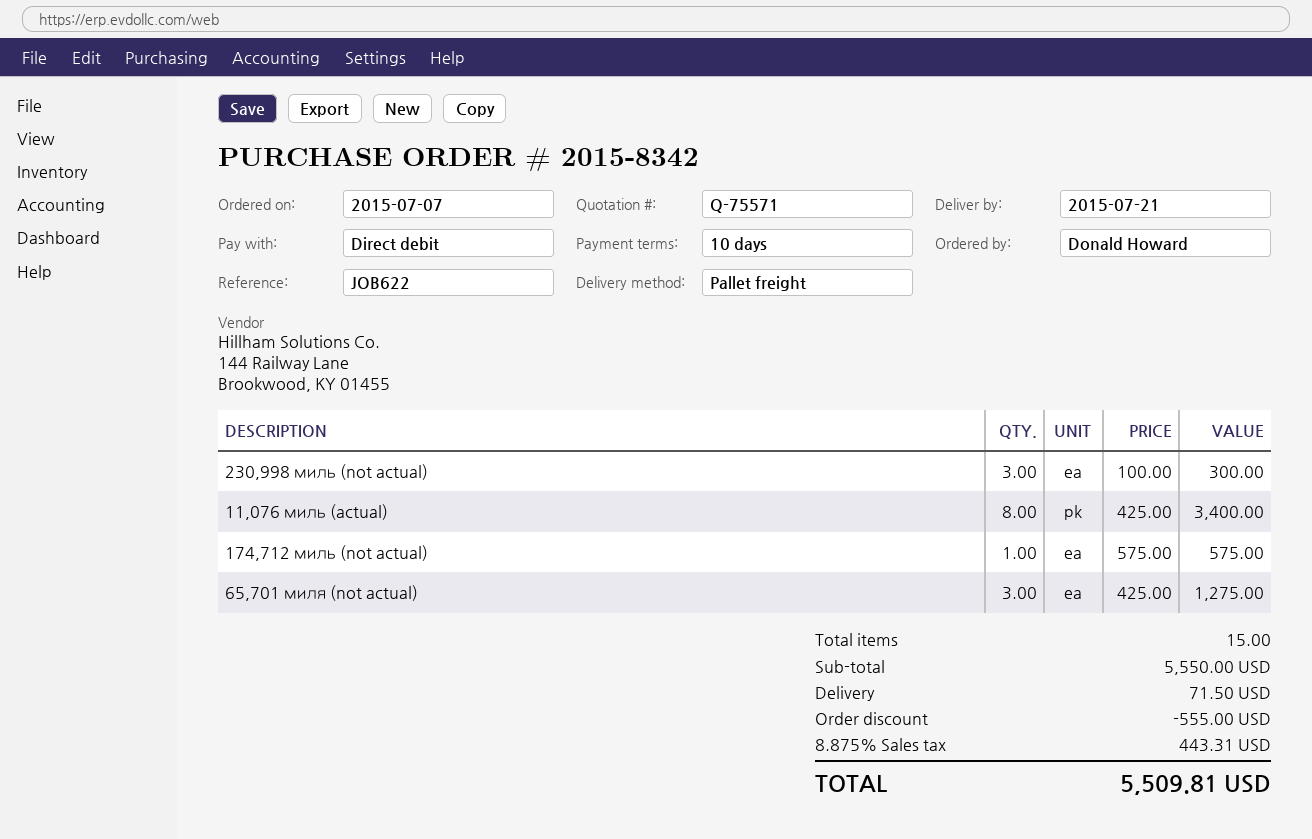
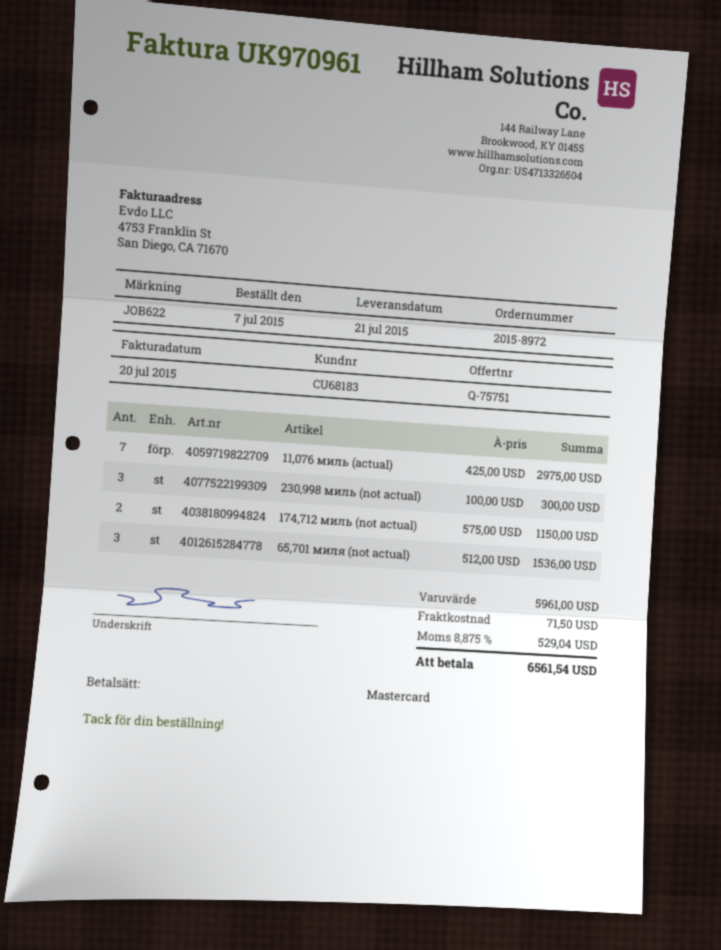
quote number: Q-75571 -> Q-75751
order number: 2015-8342 -> 2015-8972
payment method: direct debit -> Mastercard
11,076 миль (actual): 8 x 425.00 = 3400.00 -> 7 x 425.00 = 2975.00
174,712 миль (not actual): 1 x 575.00 = 575.00 -> 2 x 575.00 = 1150.00
65,701 миля (not actual): 3 x 425.00 = 1275.00 -> 3 x 512.00 = 1536.00
subtotal: 5550.00 -> 5961.00
discount: 555.00 -> none
tax: 8.875% = 443.31 -> 8.875% = 529.04
total: 5509.81 -> 6561.54

